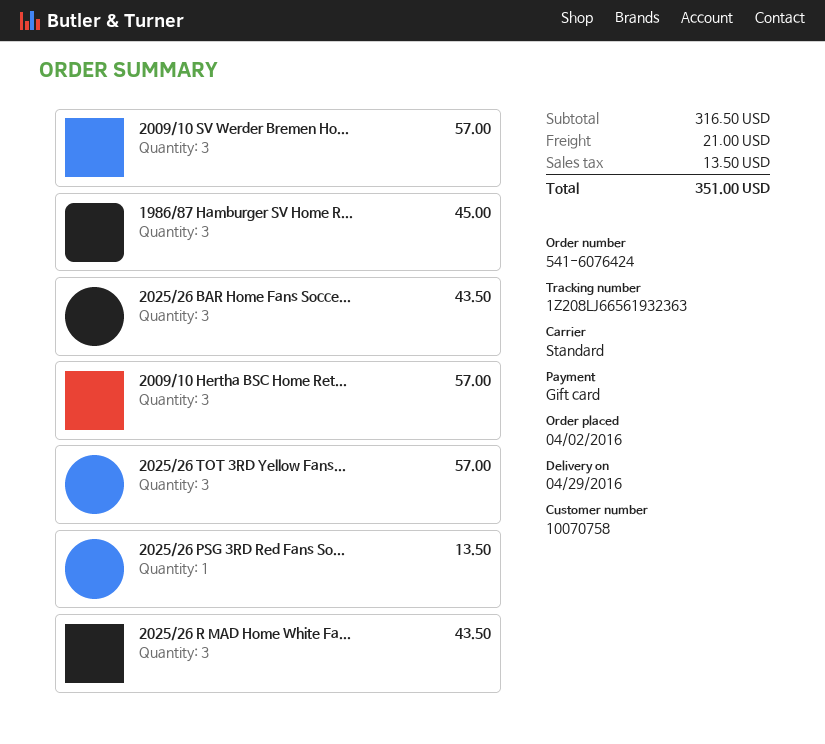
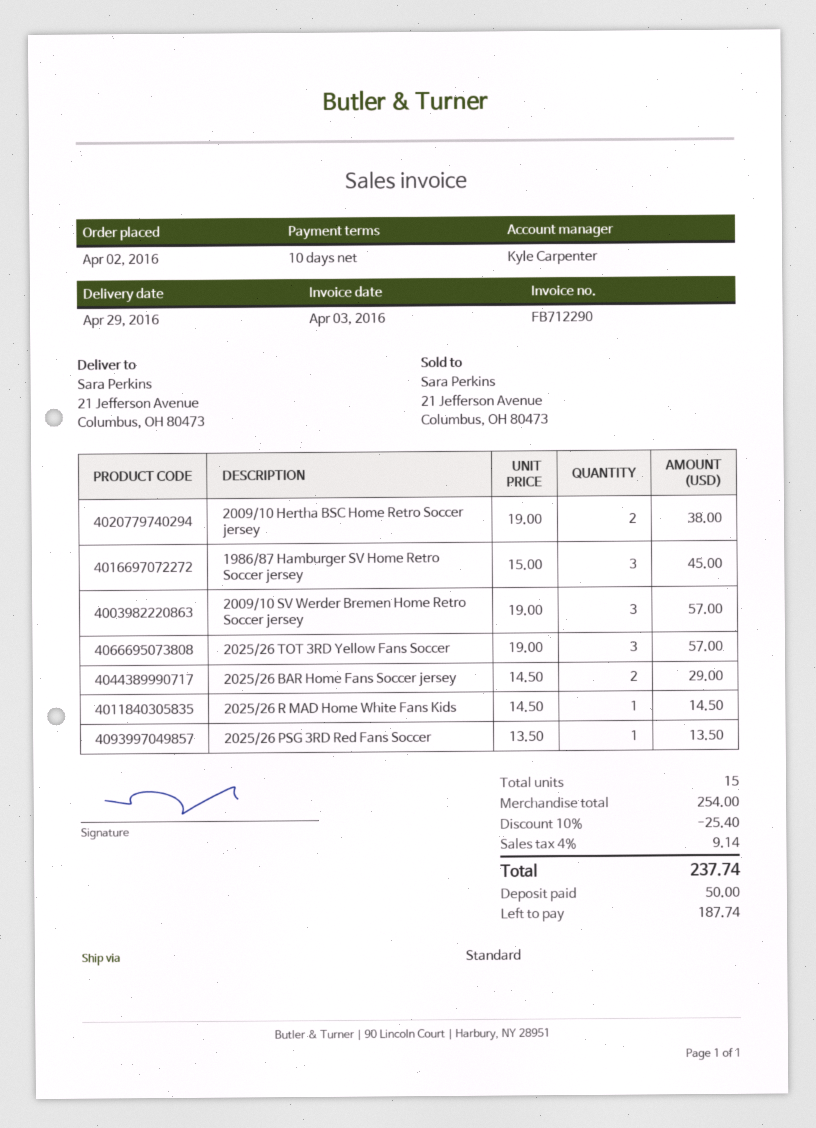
2025/26 BAR Home Fans Socce...: 3 for 43.50 -> 2 for 29.00
2009/10 Hertha BSC Home Ret...: 3 for 57.00 -> 2 for 38.00
2025/26 R MAD Home White Fa...: 3 for 43.50 -> 1 for 14.50
subtotal: 316.50 -> 254.00
discount: none -> 10% = 25.40
shipping: 21.00 -> none
tax: 13.50 -> 9.14
total: 351.00 -> 237.74

